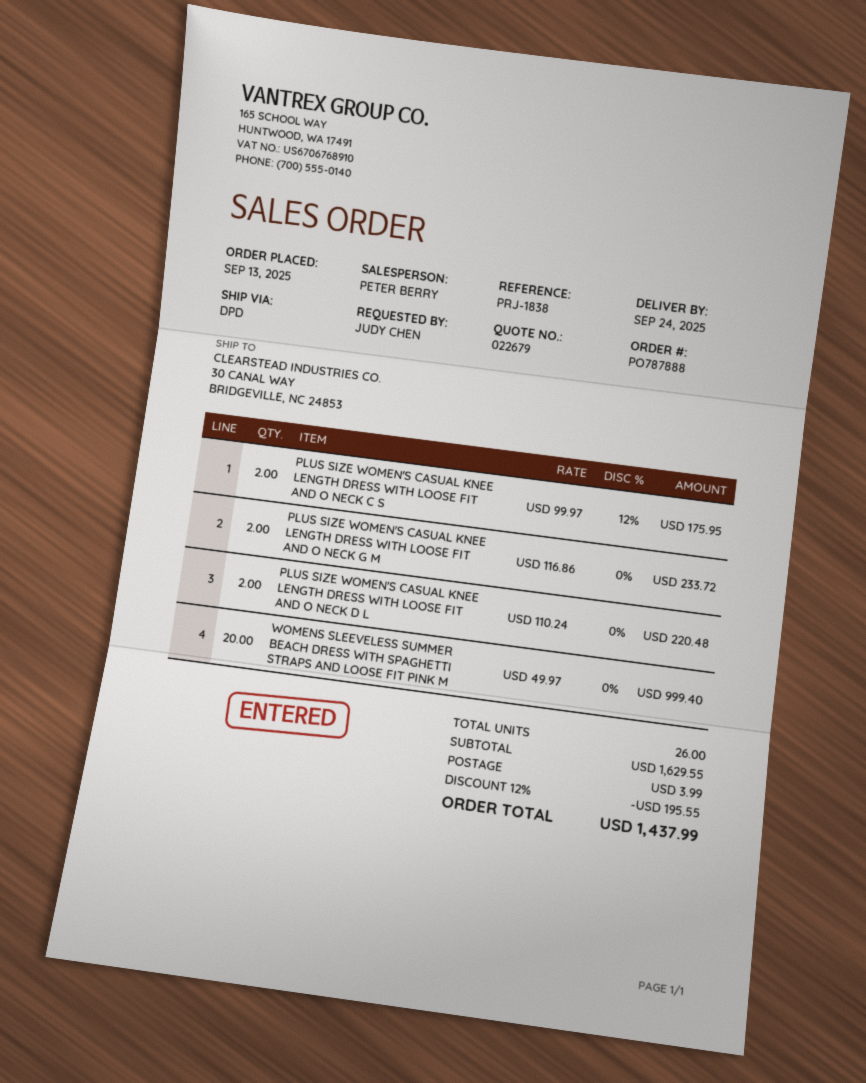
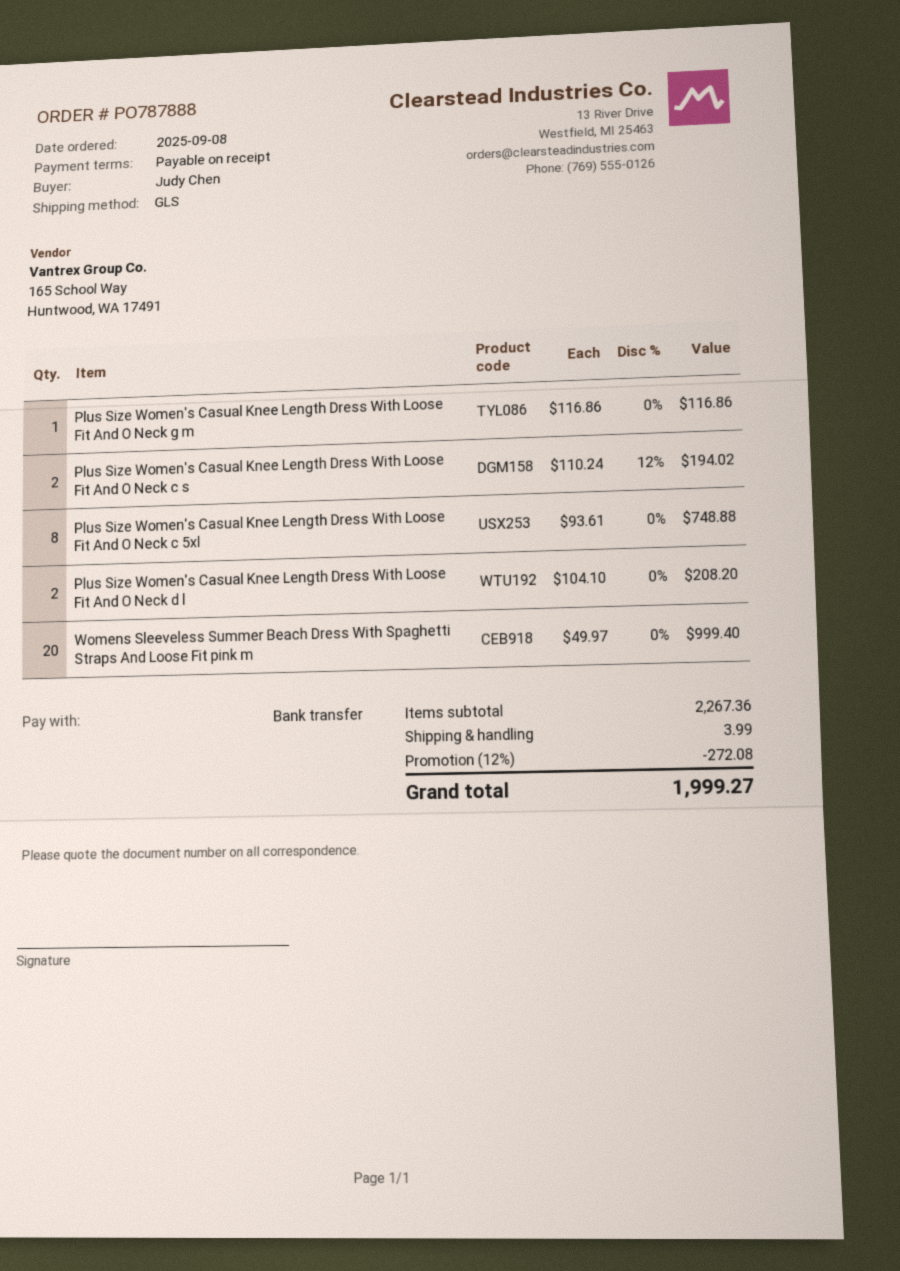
order date: 2025-09-13 -> 2025-09-08
shipping method: DPD -> GLS
PLUS SIZE WOMEN'S CASUAL KNEE LENGTH DRESS WITH LOOSE FIT AND O NECK C S: 2 x 99.97 - 12% = 175.95 -> 2 x 110.24 - 12% = 194.02
PLUS SIZE WOMEN'S CASUAL KNEE LENGTH DRESS WITH LOOSE FIT AND O NECK G M: 2 x 116.86 = 233.72 -> 1 x 116.86 = 116.86
PLUS SIZE WOMEN'S CASUAL KNEE LENGTH DRESS WITH LOOSE FIT AND O NECK D L: 2 x 110.24 = 220.48 -> 2 x 104.10 = 208.20
Plus Size Women's Casual Knee Length Dress With Loose Fit And O Neck c 5xl: none -> 8 x 93.61 = 748.88
subtotal: 1629.55 -> 2267.36
discount: 12% = 195.55 -> 12% = 272.08
total: 1437.99 -> 1999.27

